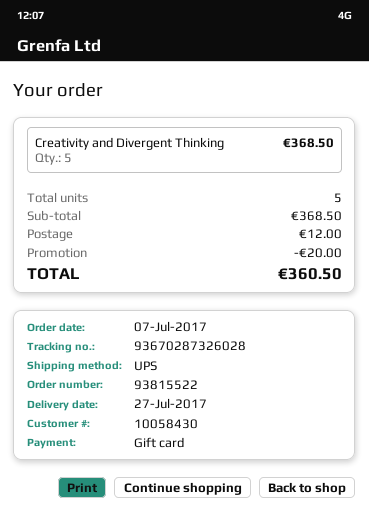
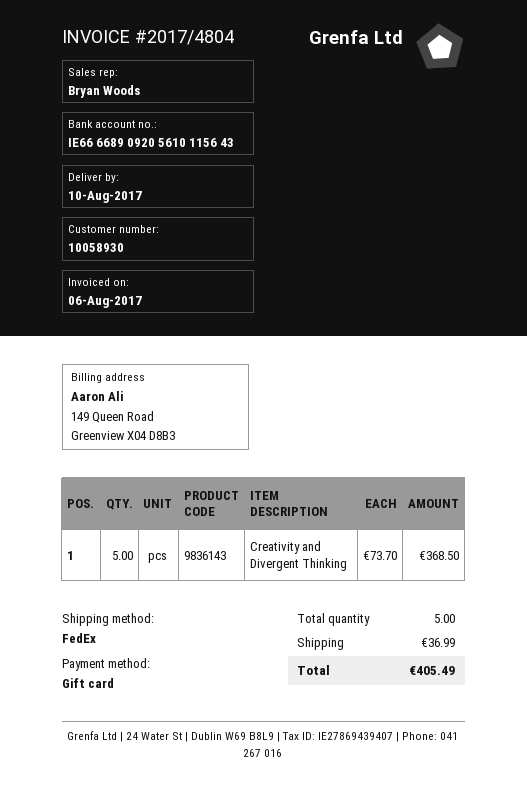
delivery date: 2017-07-27 -> 2017-08-10
customer number: 10058430 -> 10058930
shipping method: UPS -> FedEx
discount: 20.00 -> none
shipping: 12.00 -> 36.99
total: 360.50 -> 405.49

